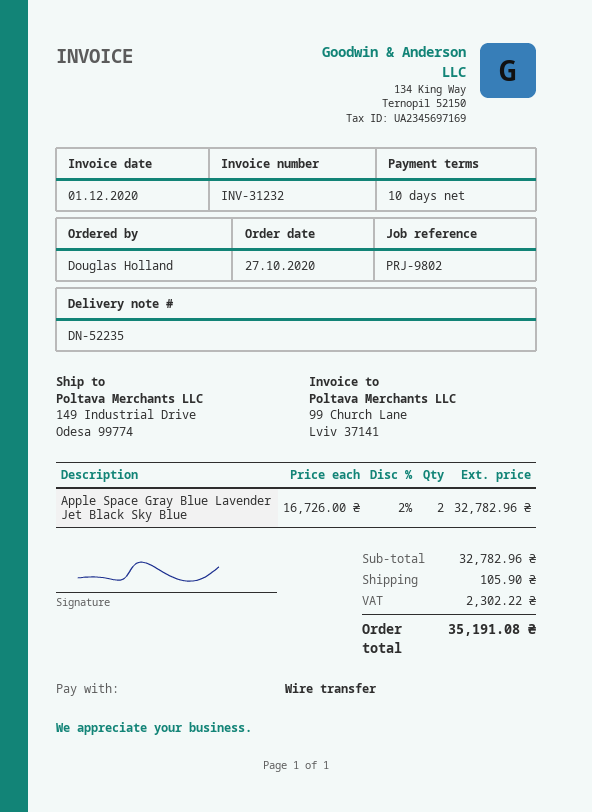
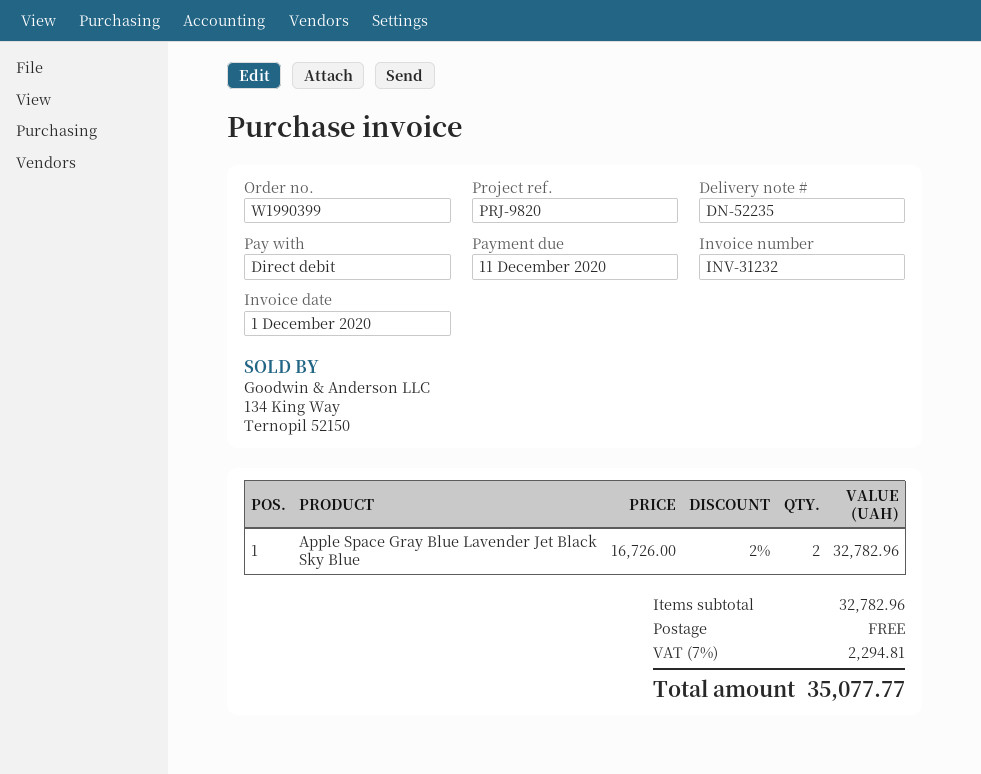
reference: PRJ-9802 -> PRJ-9820
payment method: bank transfer -> direct debit
shipping: 105.90 -> 0.00
tax: 2302.22 -> 2294.81
total: 35191.08 -> 35077.77

